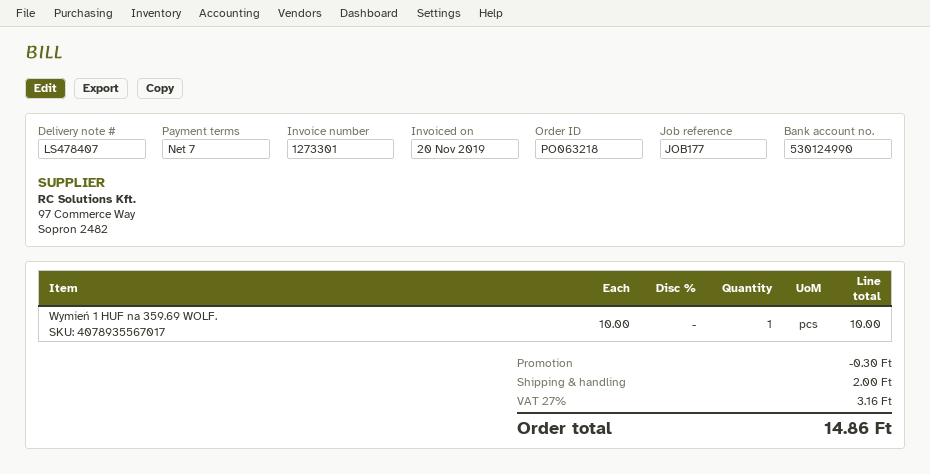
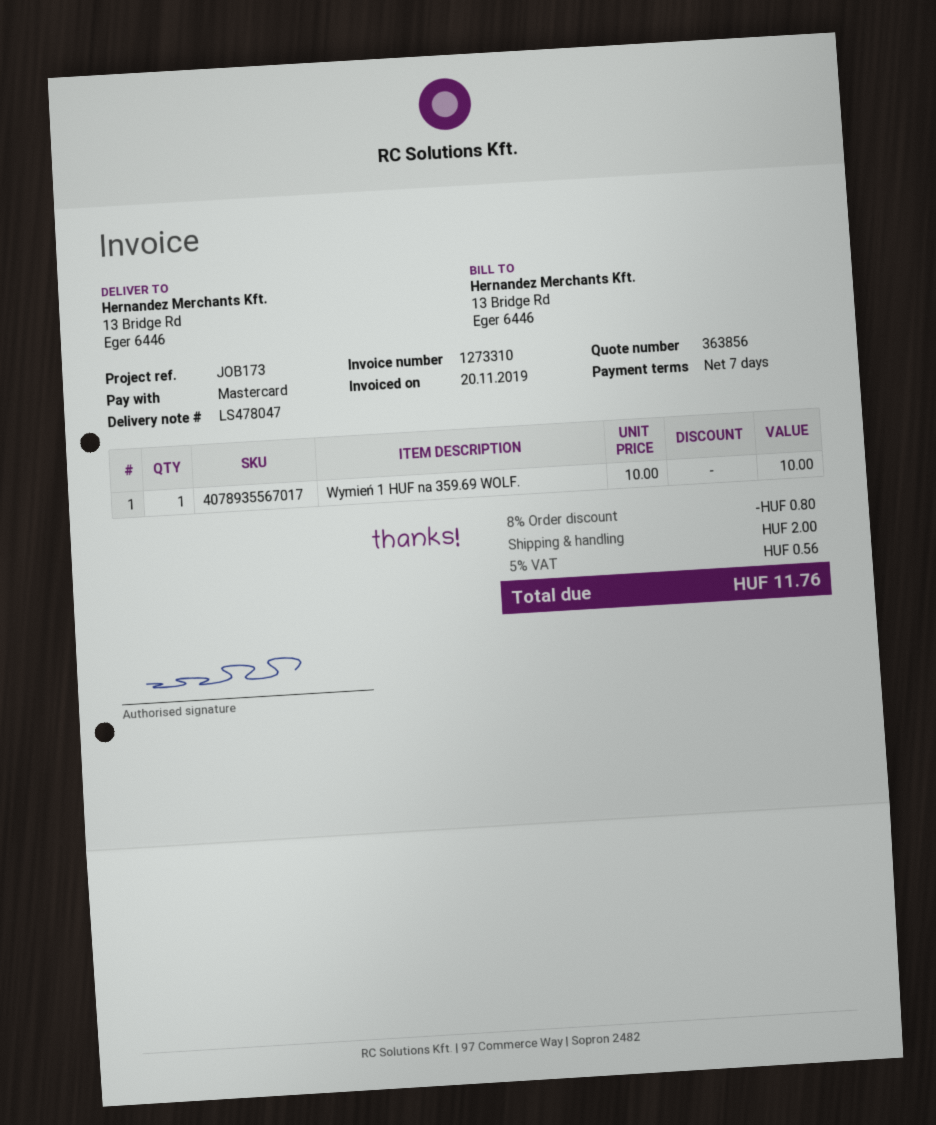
delivery note number: LS478407 -> LS478047
invoice number: 1273301 -> 1273310
reference: JOB177 -> JOB173
discount: 0.30 -> 0.80
tax: 27% = 3.16 -> 5% = 0.56
total: 14.86 -> 11.76

